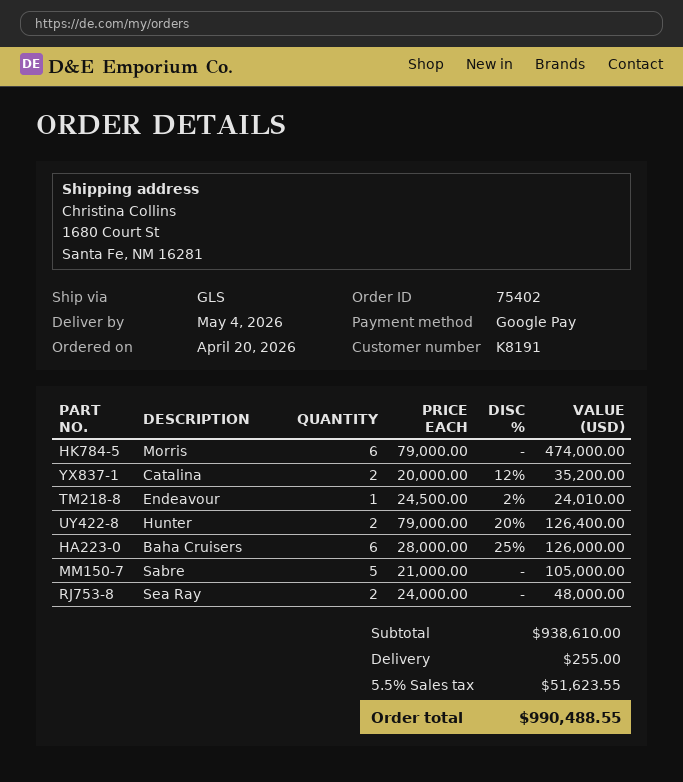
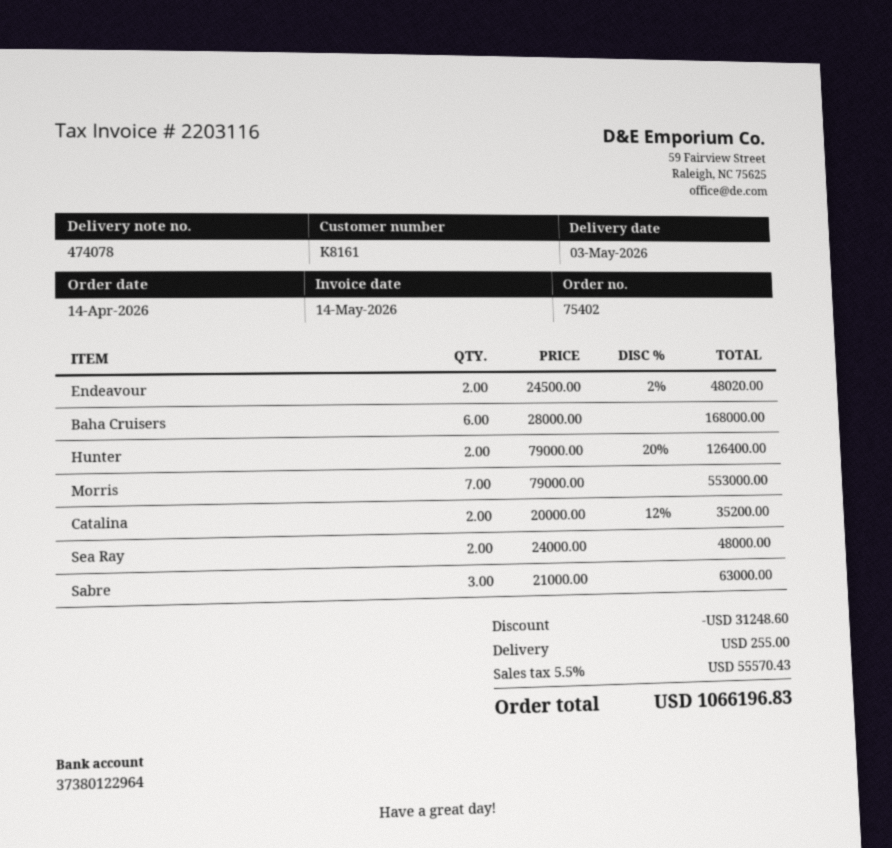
order date: 2026-04-20 -> 2026-04-14
delivery date: 2026-05-04 -> 2026-05-03
customer number: K8191 -> K8161
Morris: 6 x 79000.00 = 474000.00 -> 7 x 79000.00 = 553000.00
Endeavour: 1 x 24500.00 - 2% = 24010.00 -> 2 x 24500.00 - 2% = 48020.00
Baha Cruisers: 6 x 28000.00 - 25% = 126000.00 -> 6 x 28000.00 = 168000.00
Sabre: 5 x 21000.00 = 105000.00 -> 3 x 21000.00 = 63000.00
discount: none -> 31248.60
tax: 5.5% = 51623.55 -> 5.5% = 55570.43
total: 990488.55 -> 1066196.83

